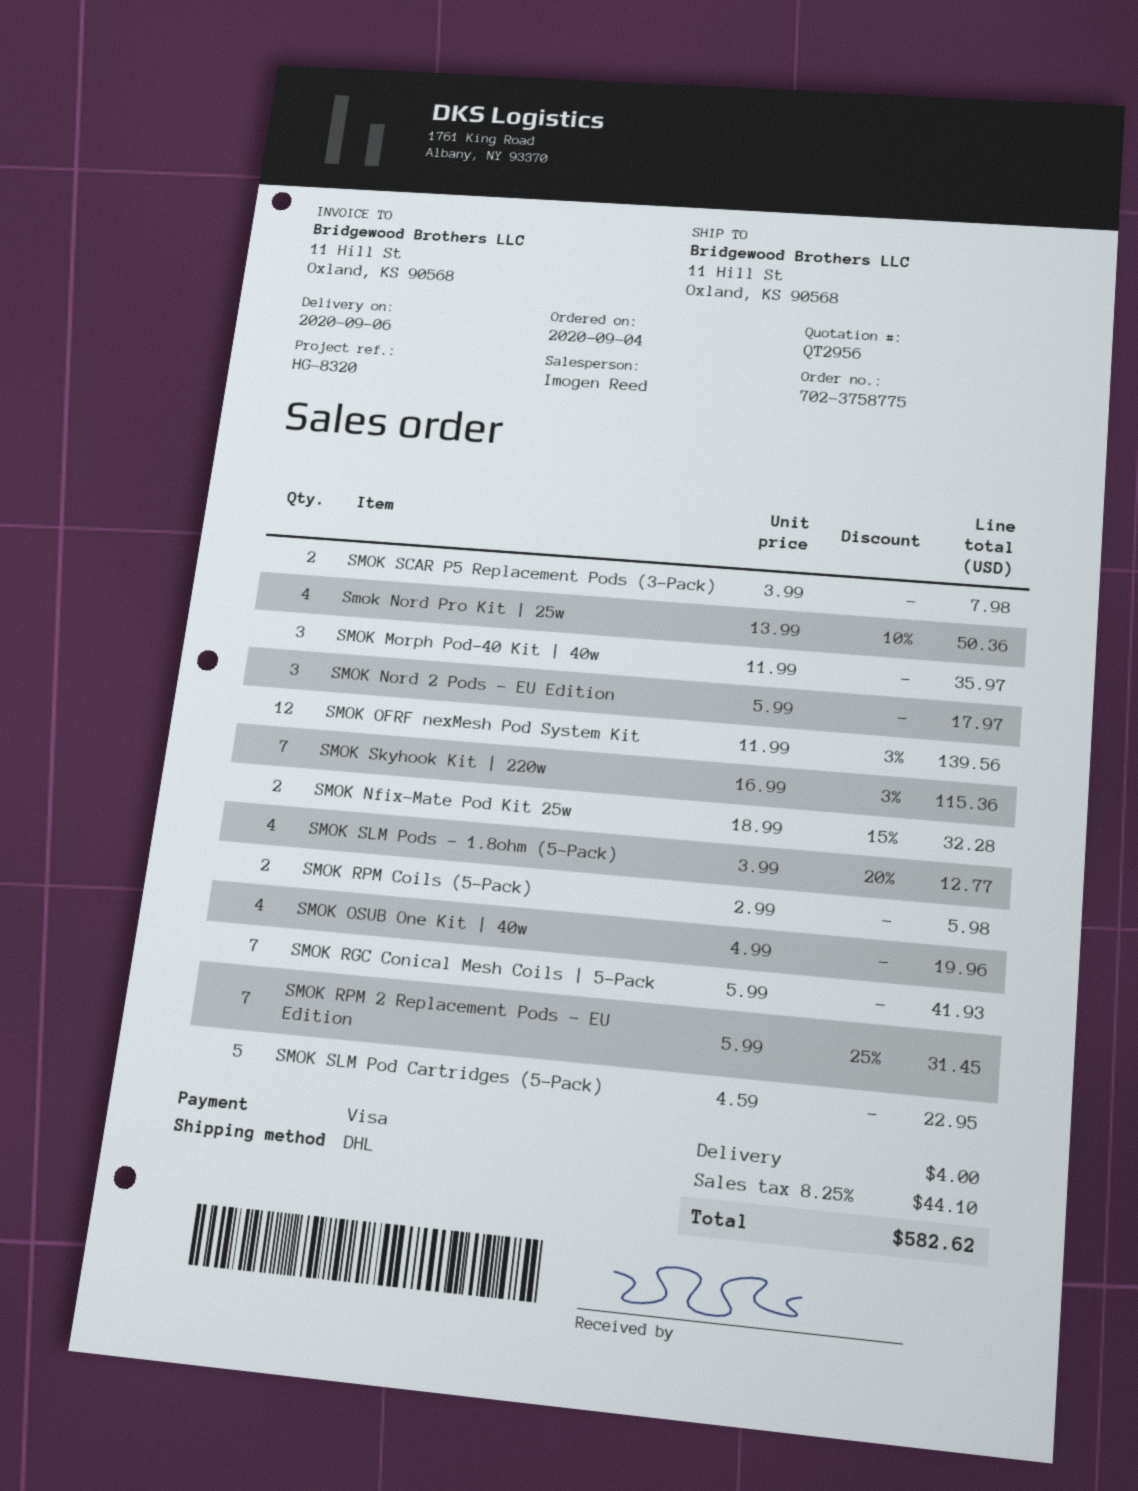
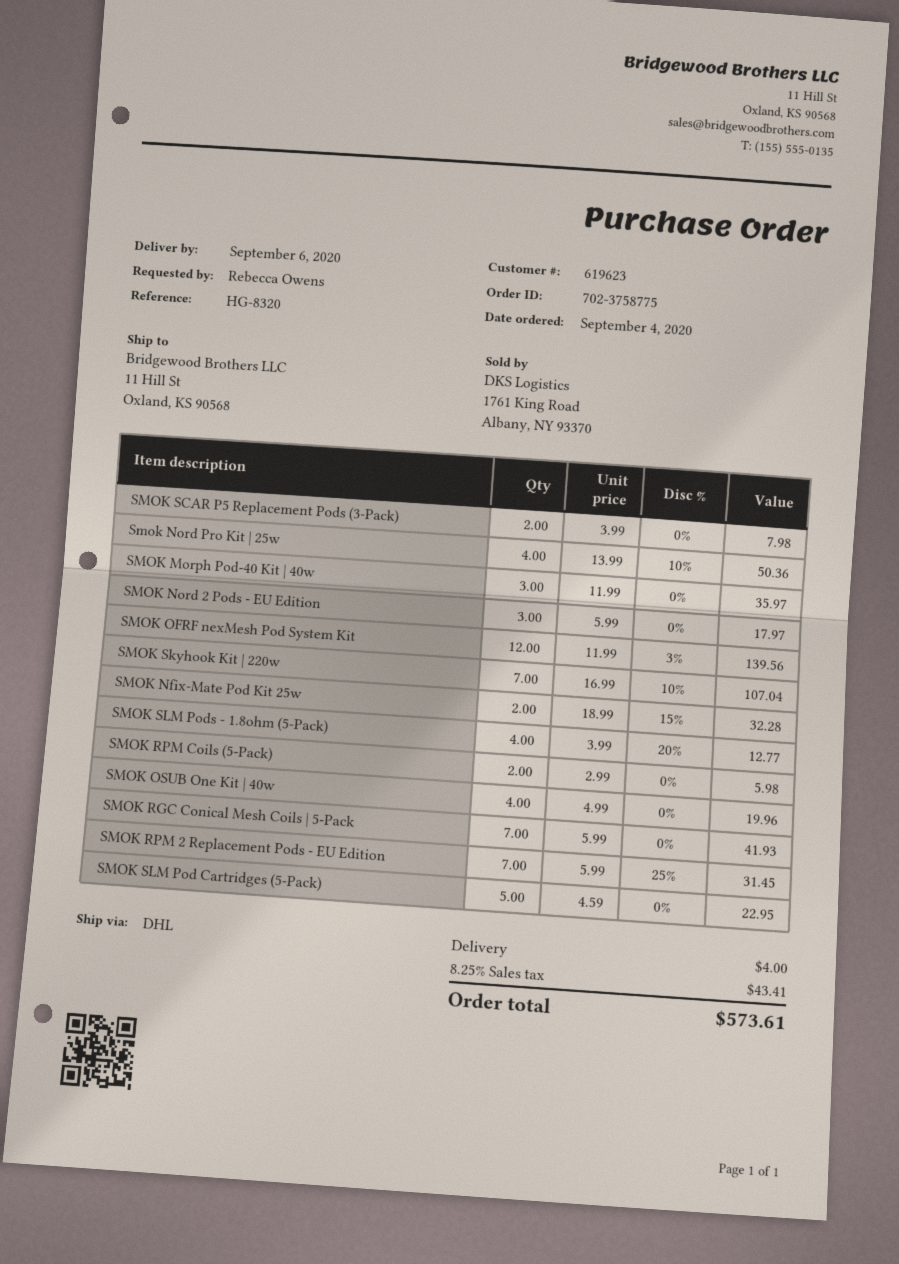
SMOK Skyhook Kit | 220w: 7 x 16.99 - 3% = 115.36 -> 7 x 16.99 - 10% = 107.04
tax: 8.25% = 44.10 -> 8.25% = 43.41
total: 582.62 -> 573.61

